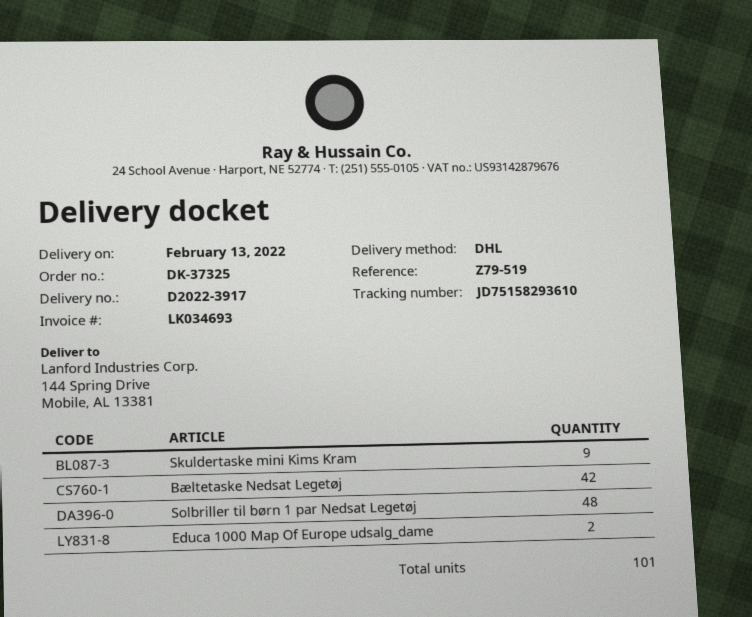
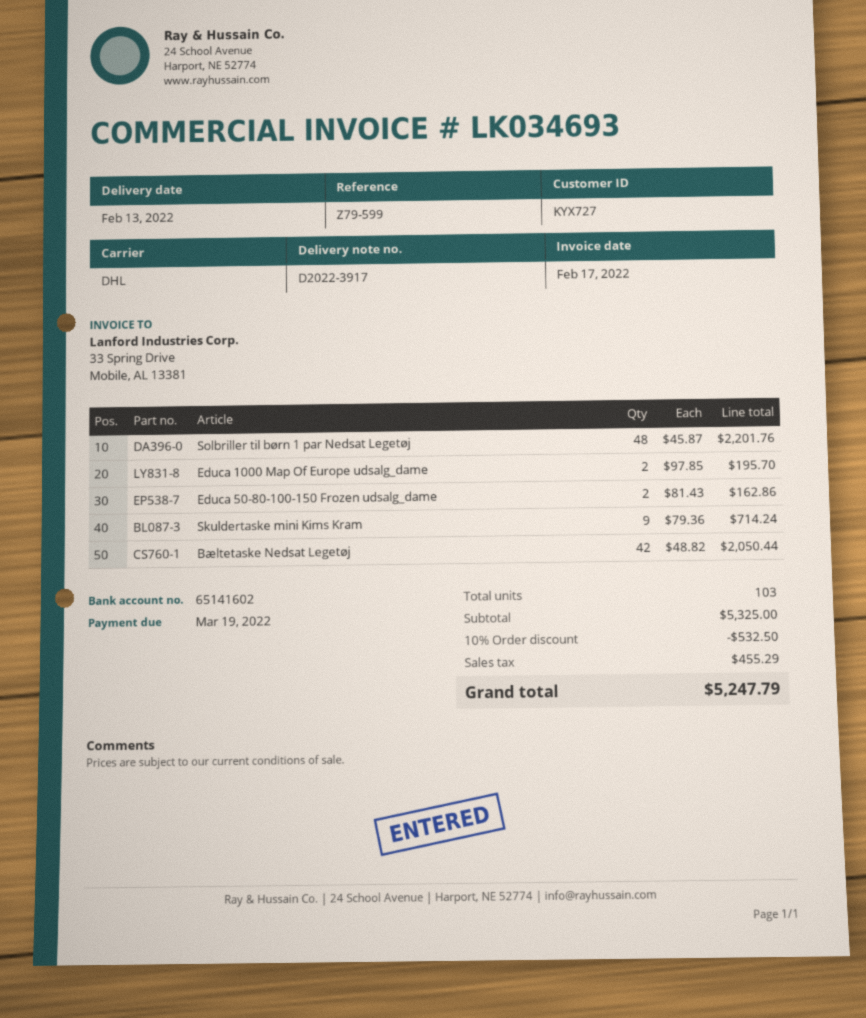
reference: Z79-519 -> Z79-599
Educa 50-80-100-150 Frozen udsalg_dame: none -> 2
total quantity: 101 -> 103

